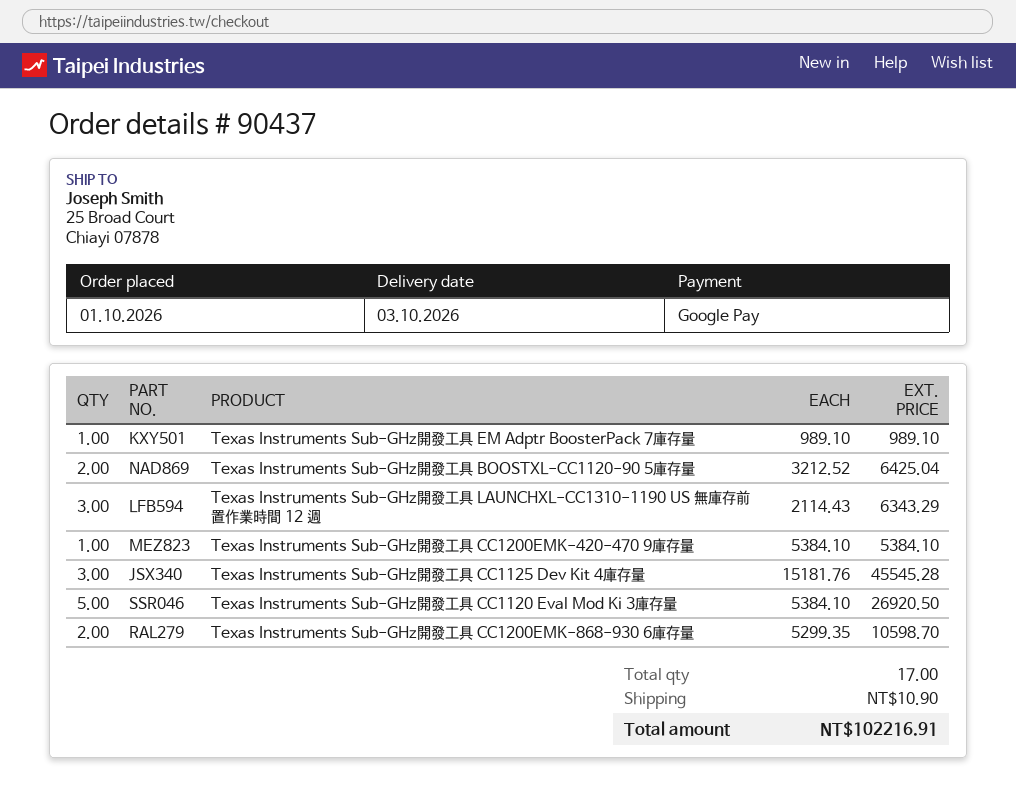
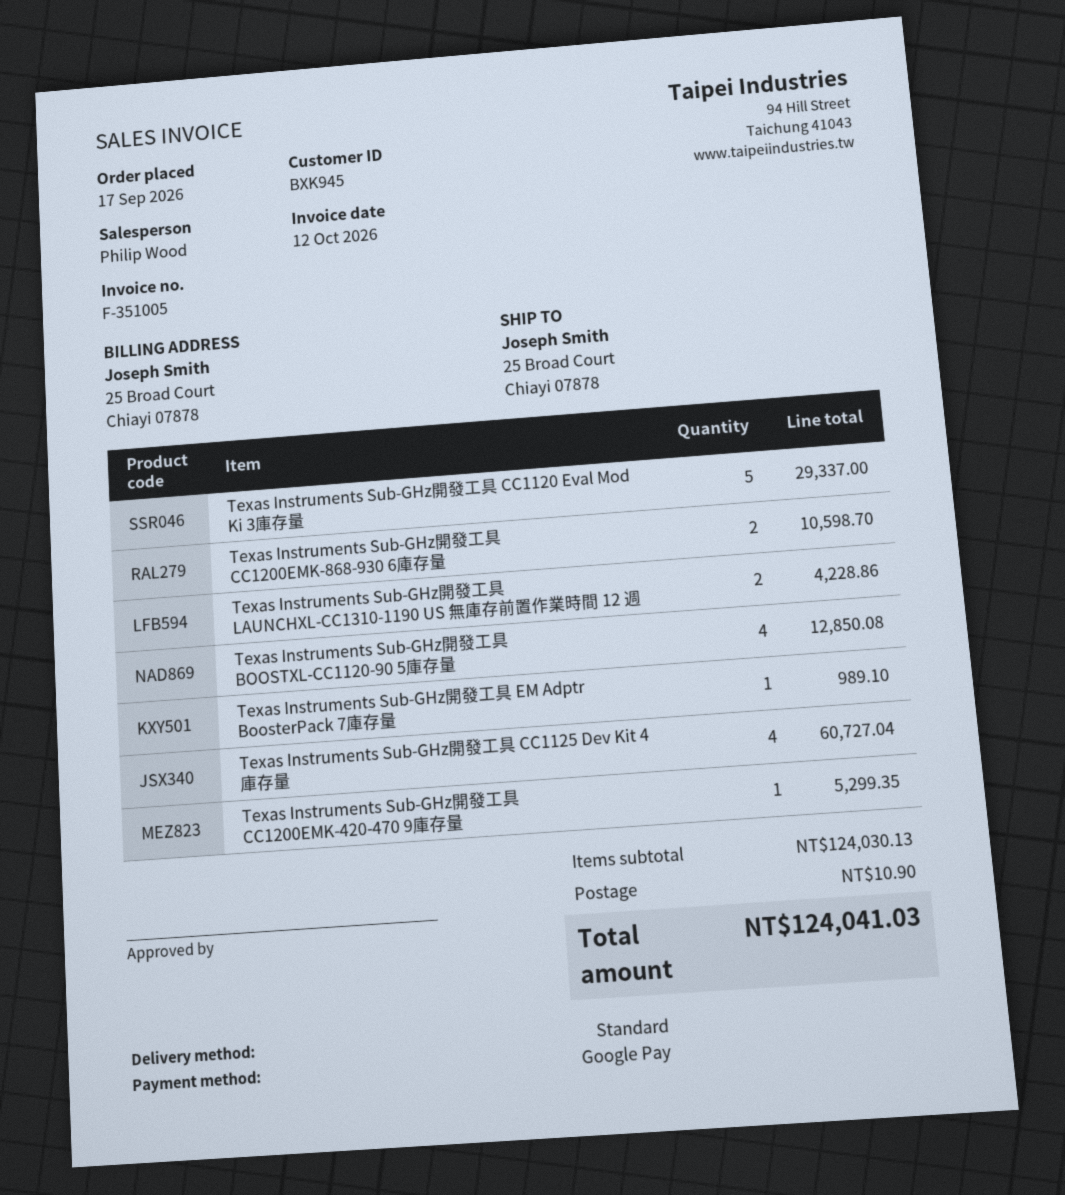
order date: 2026-10-01 -> 2026-09-17
Texas Instruments Sub-GHz開發工具 BOOSTXL-CC1120-90 5庫存量: 2 for 6425.04 -> 4 for 12850.08
Texas Instruments Sub-GHz開發工具 LAUNCHXL-CC1310-1190 US 無庫存前置作業時間 12 週: 3 for 6343.29 -> 2 for 4228.86
Texas Instruments Sub-GHz開發工具 CC1200EMK-420-470 9庫存量: 1 for 5384.10 -> 1 for 5299.35
Texas Instruments Sub-GHz開發工具 CC1125 Dev Kit 4庫存量: 3 for 45545.28 -> 4 for 60727.04
Texas Instruments Sub-GHz開發工具 CC1120 Eval Mod Ki 3庫存量: 5 for 26920.50 -> 5 for 29337.00
total: 102216.91 -> 124041.03

